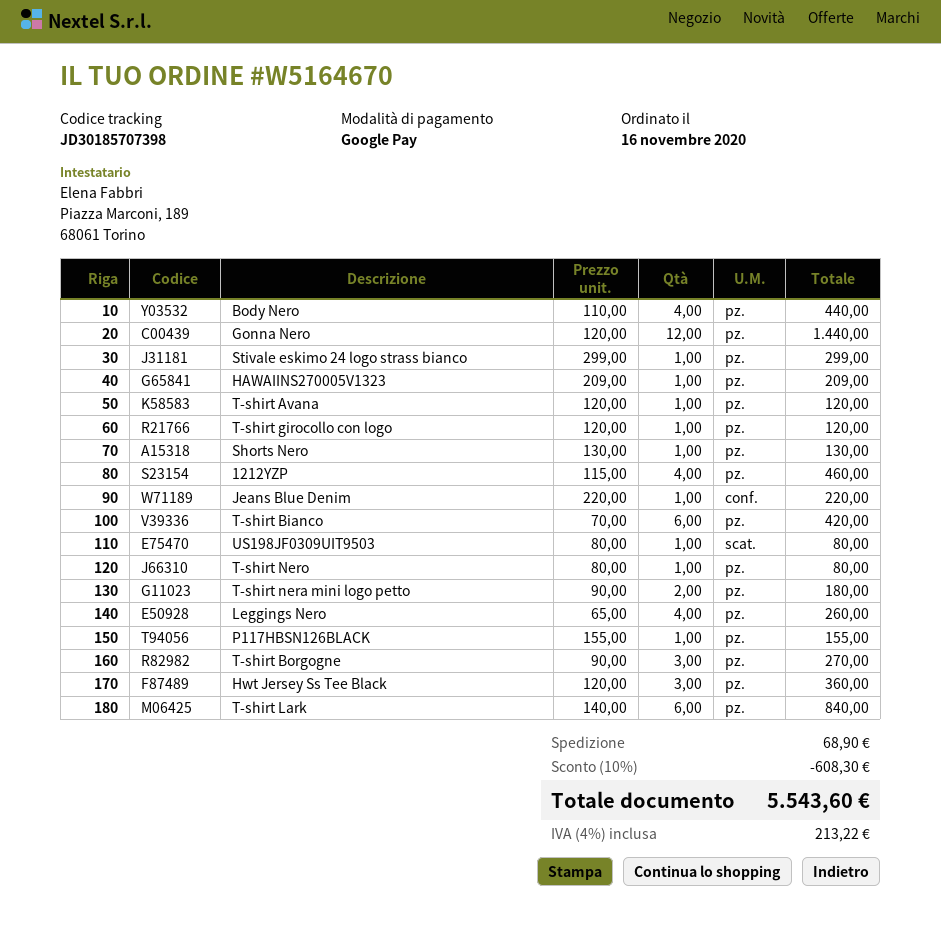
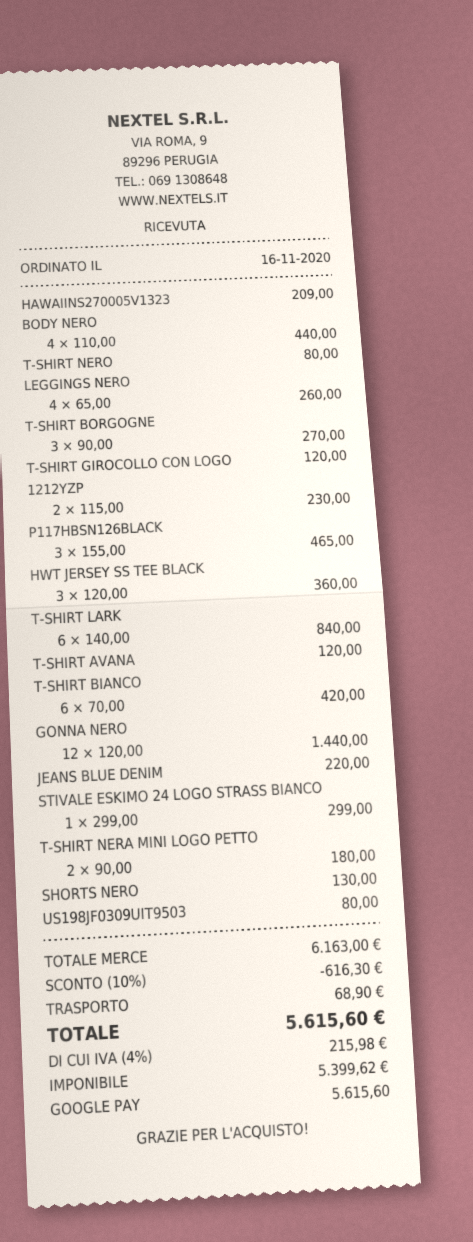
1212YZP: 4 x 115.00 = 460.00 -> 2 x 115.00 = 230.00
P117HBSN126BLACK: 1 x 155.00 = 155.00 -> 3 x 155.00 = 465.00
discount: 10% = 608.30 -> 10% = 616.30
tax: 4% = 213.22 -> 4% = 215.98
total: 5543.60 -> 5615.60

